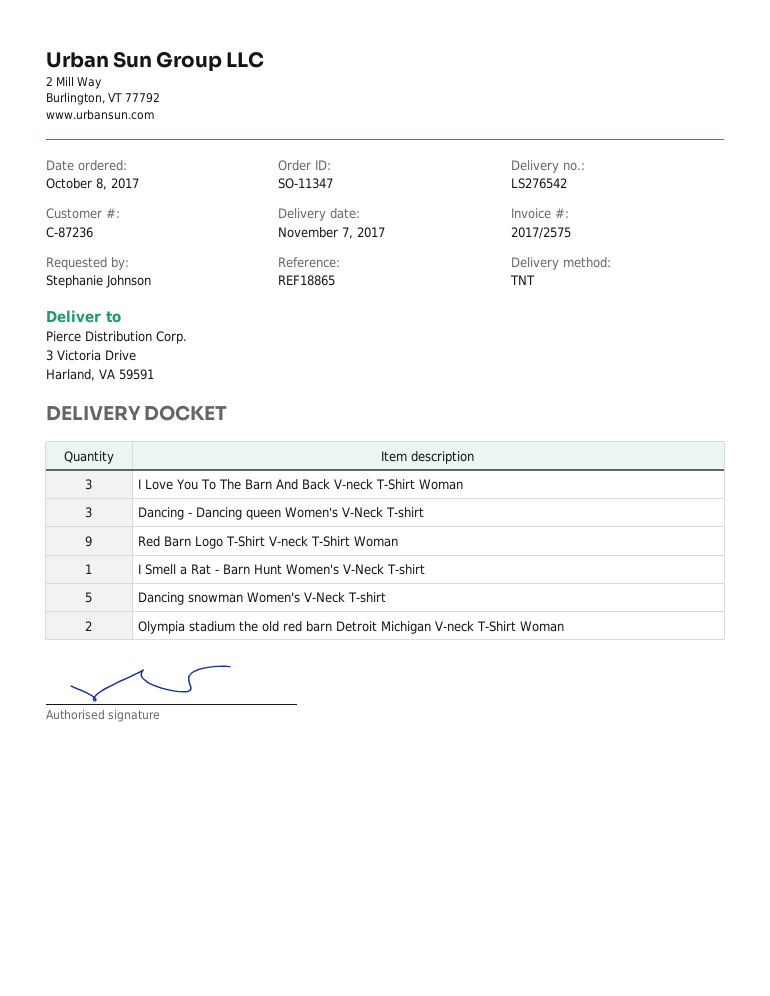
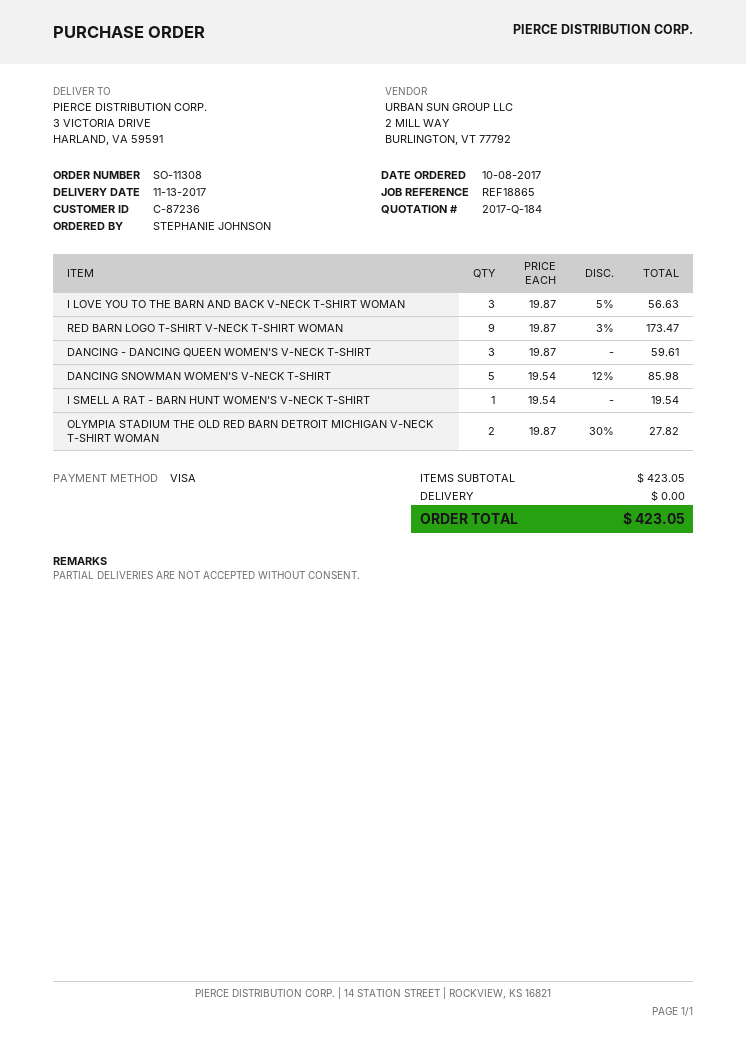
order number: SO-11347 -> SO-11308
delivery date: 2017-11-07 -> 2017-11-13

